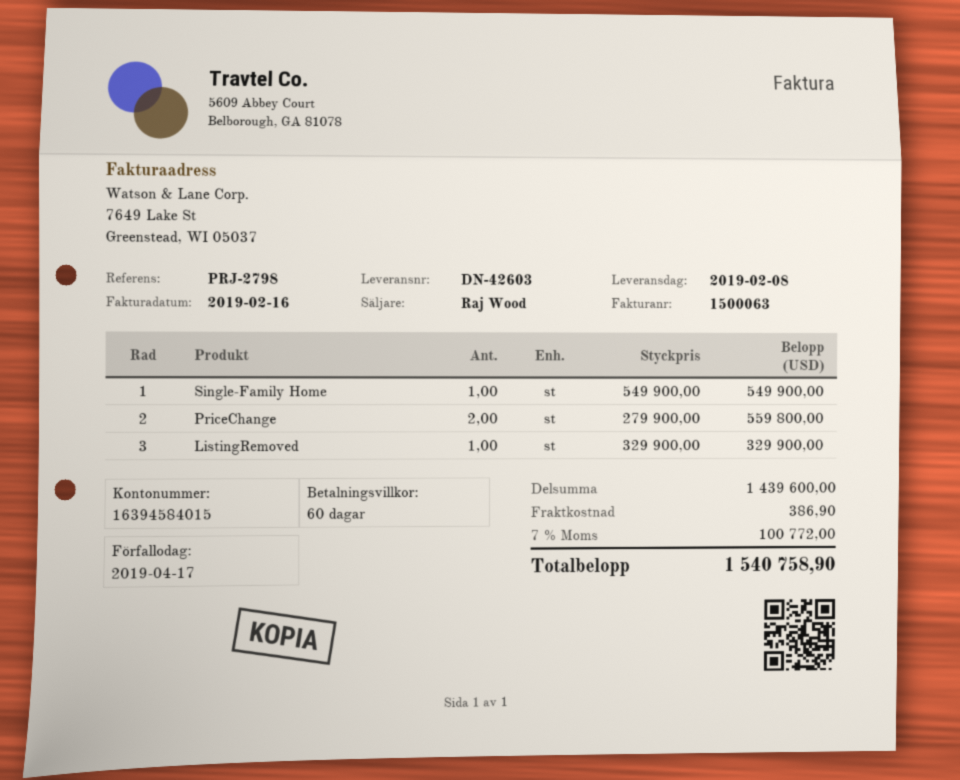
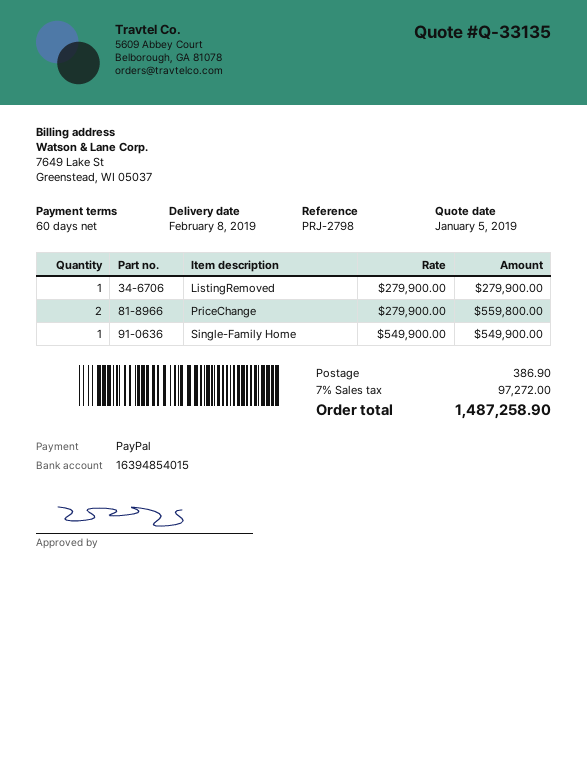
bank account: 16394584015 -> 16394854015
ListingRemoved: 1 x 329900.00 = 329900.00 -> 1 x 279900.00 = 279900.00
tax: 7% = 100772.00 -> 7% = 97272.00
total: 1540758.90 -> 1487258.90

